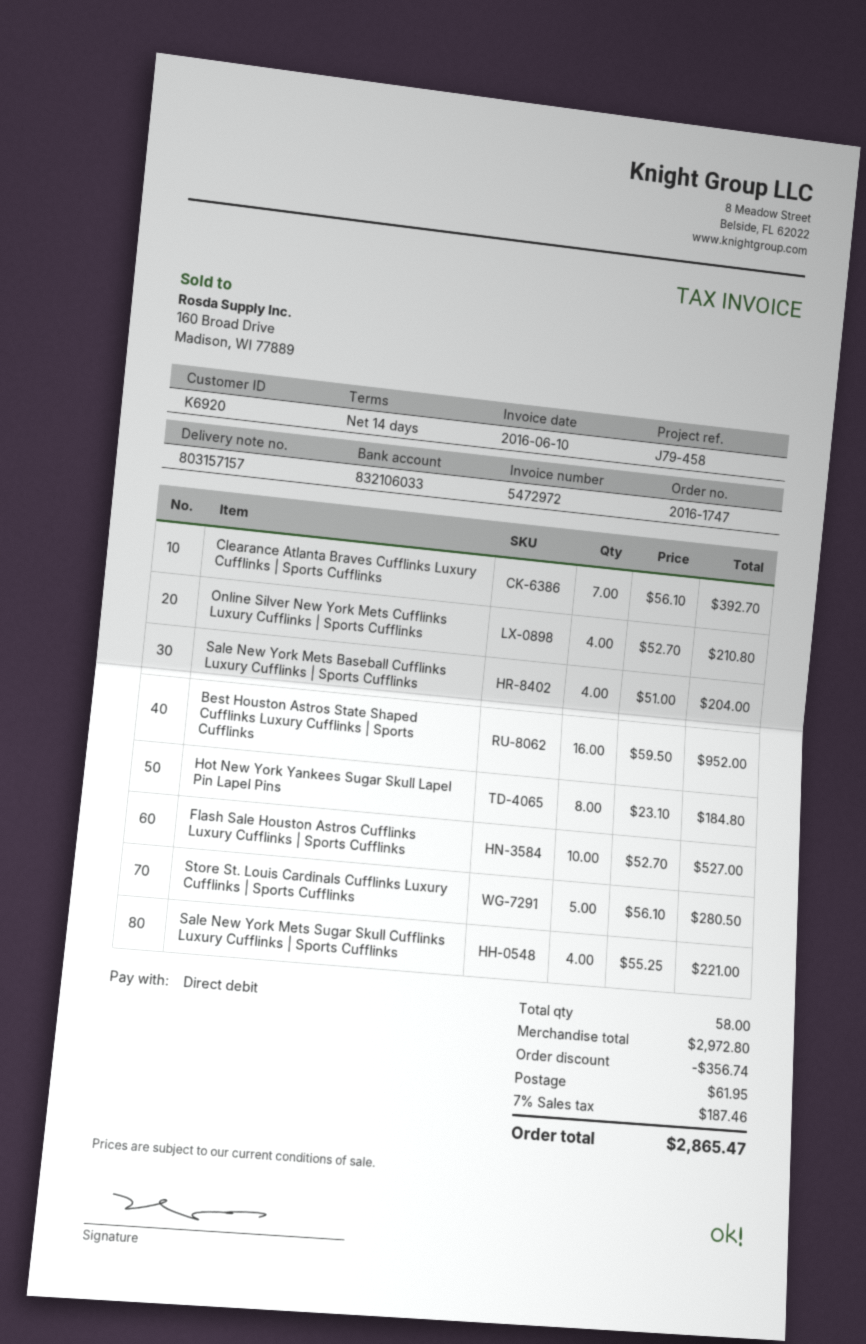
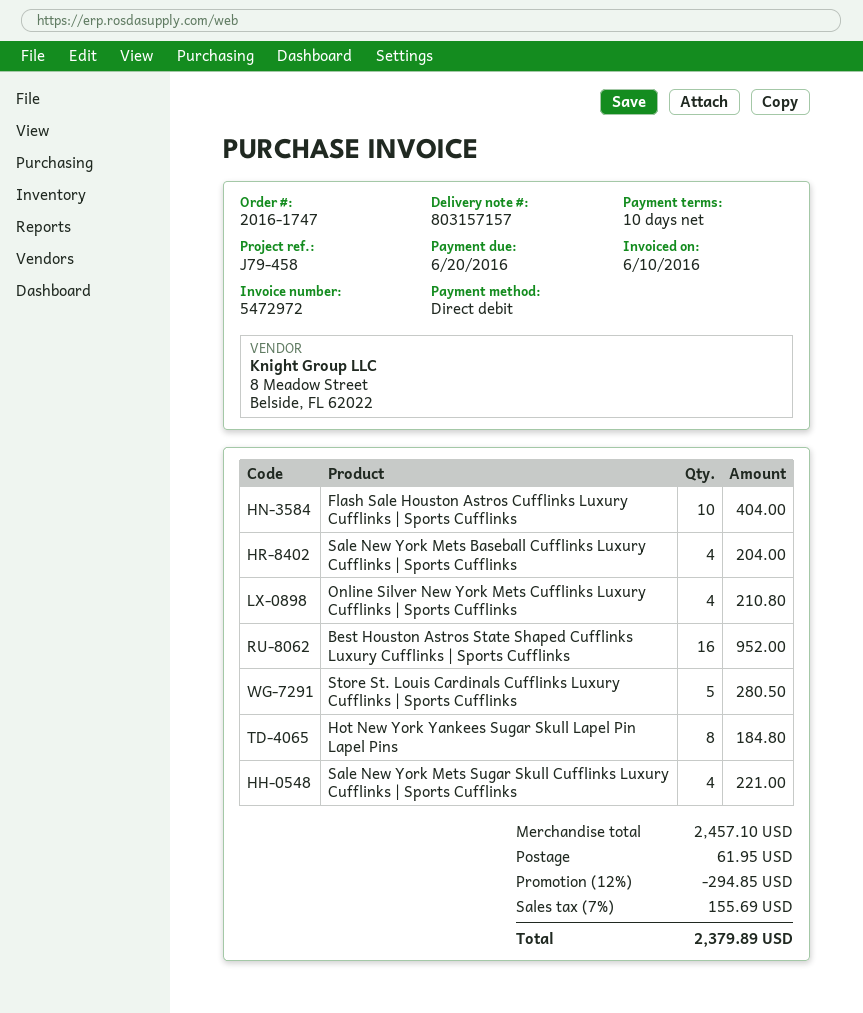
payment terms: 14 days -> 10 days
Clearance Atlanta Braves Cufflinks Luxury Cufflinks | Sports Cufflinks: 7 for 392.70 -> none
Flash Sale Houston Astros Cufflinks Luxury Cufflinks | Sports Cufflinks: 10 for 527.00 -> 10 for 404.00
subtotal: 2972.80 -> 2457.10
discount: 356.74 -> 294.85
tax: 7% = 187.46 -> 7% = 155.69
total: 2865.47 -> 2379.89

